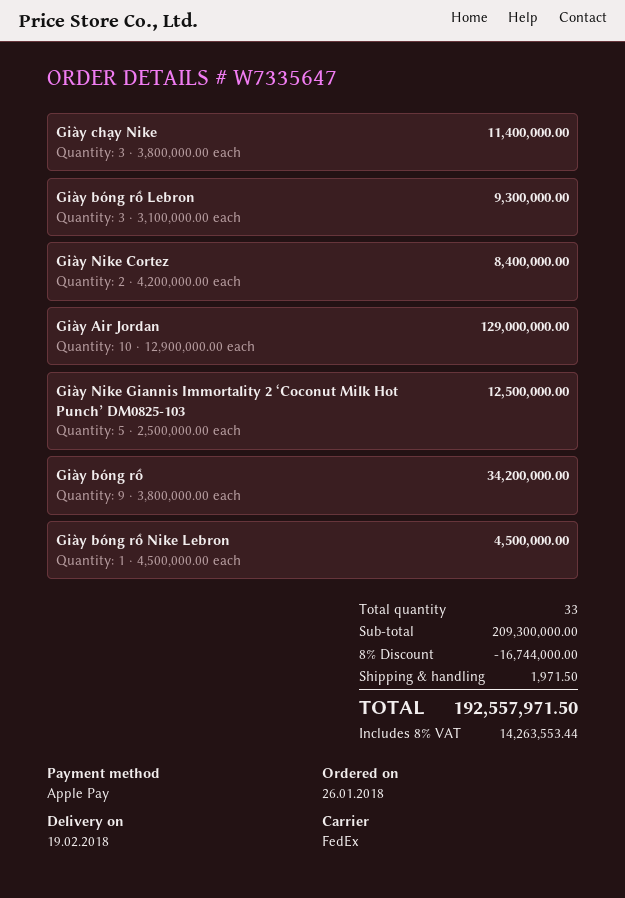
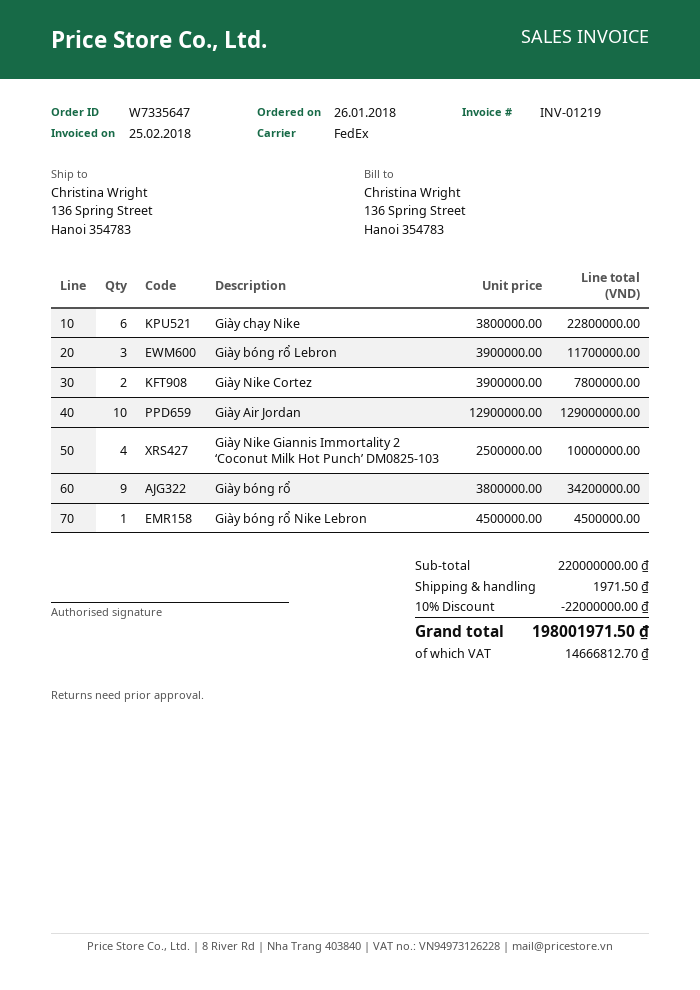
Giày chạy Nike: 3 x 3800000.00 = 11400000.00 -> 6 x 3800000.00 = 22800000.00
Giày bóng rổ Lebron: 3 x 3100000.00 = 9300000.00 -> 3 x 3900000.00 = 11700000.00
Giày Nike Cortez: 2 x 4200000.00 = 8400000.00 -> 2 x 3900000.00 = 7800000.00
Giày Nike Giannis Immortality 2 ‘Coconut Milk Hot Punch’ DM0825-103: 5 x 2500000.00 = 12500000.00 -> 4 x 2500000.00 = 10000000.00
subtotal: 209300000.00 -> 220000000.00
discount: 8% = 16744000.00 -> 10% = 22000000.00
tax: 14263553.44 -> 14666812.70
total: 192557971.50 -> 198001971.50

